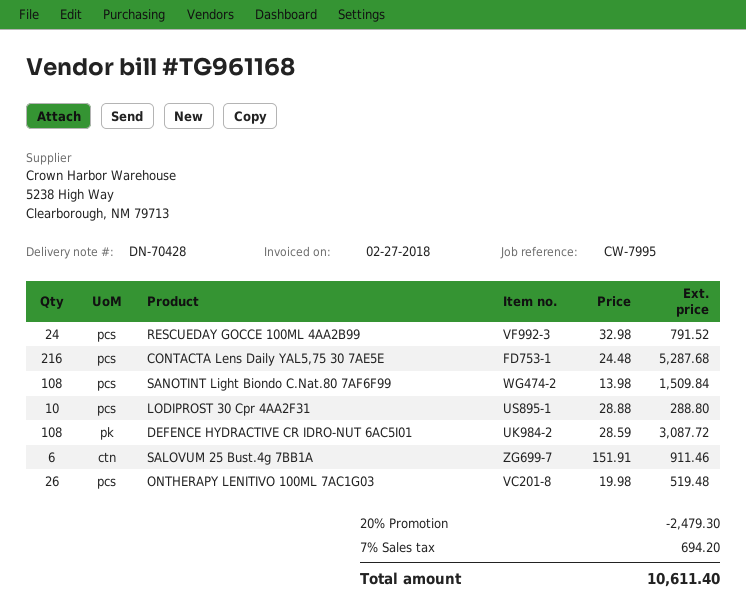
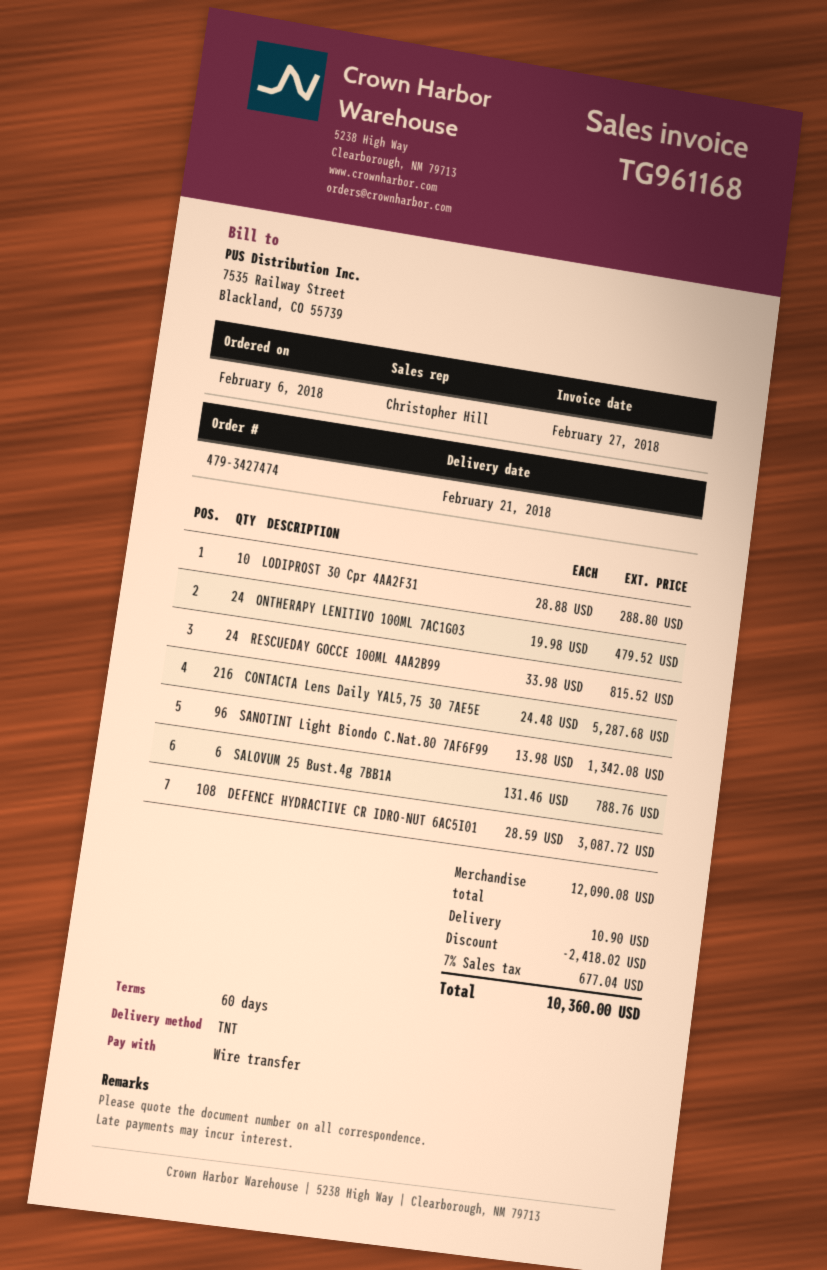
RESCUEDAY GOCCE 100ML 4AA2B99: 24 x 32.98 = 791.52 -> 24 x 33.98 = 815.52
SANOTINT Light Biondo C.Nat.80 7AF6F99: 108 x 13.98 = 1509.84 -> 96 x 13.98 = 1342.08
SALOVUM 25 Bust.4g 7BB1A: 6 x 151.91 = 911.46 -> 6 x 131.46 = 788.76
ONTHERAPY LENITIVO 100ML 7AC1G03: 26 x 19.98 = 519.48 -> 24 x 19.98 = 479.52
discount: 2479.30 -> 2418.02
shipping: none -> 10.90
tax: 7% = 694.20 -> 7% = 677.04
total: 10611.40 -> 10360.00

